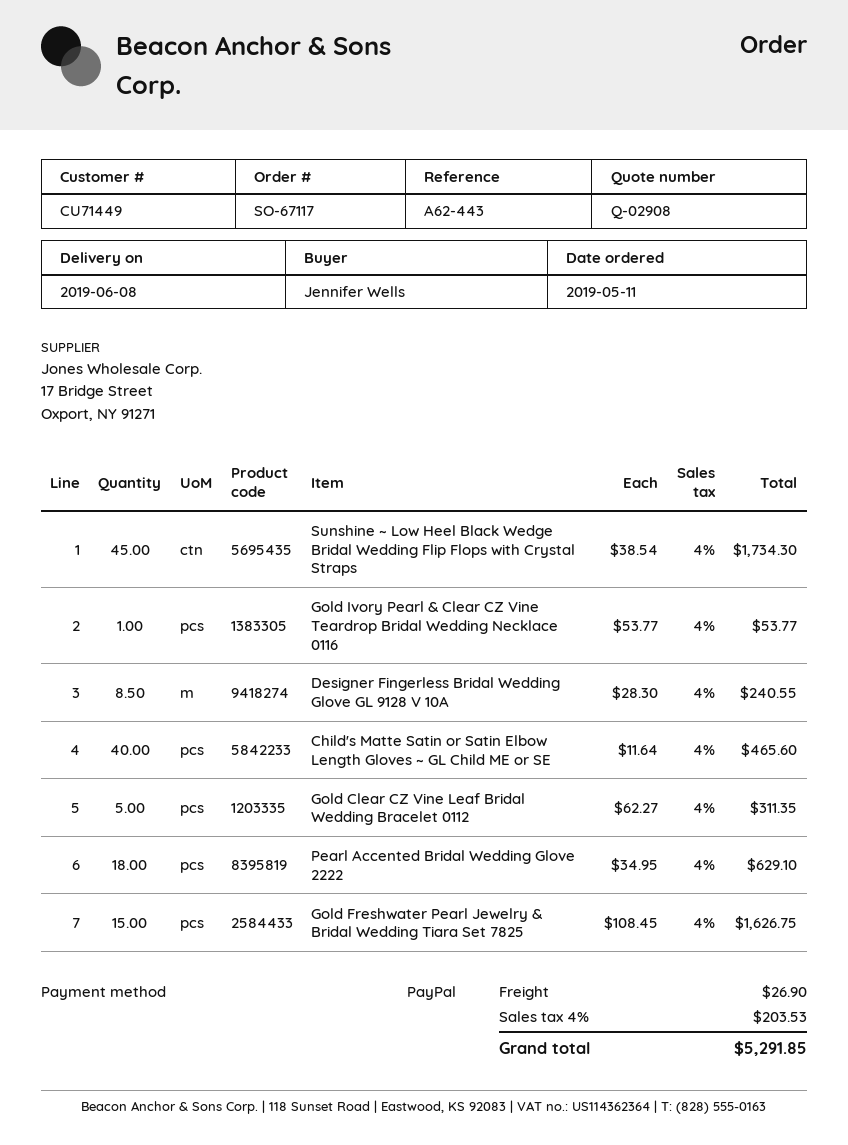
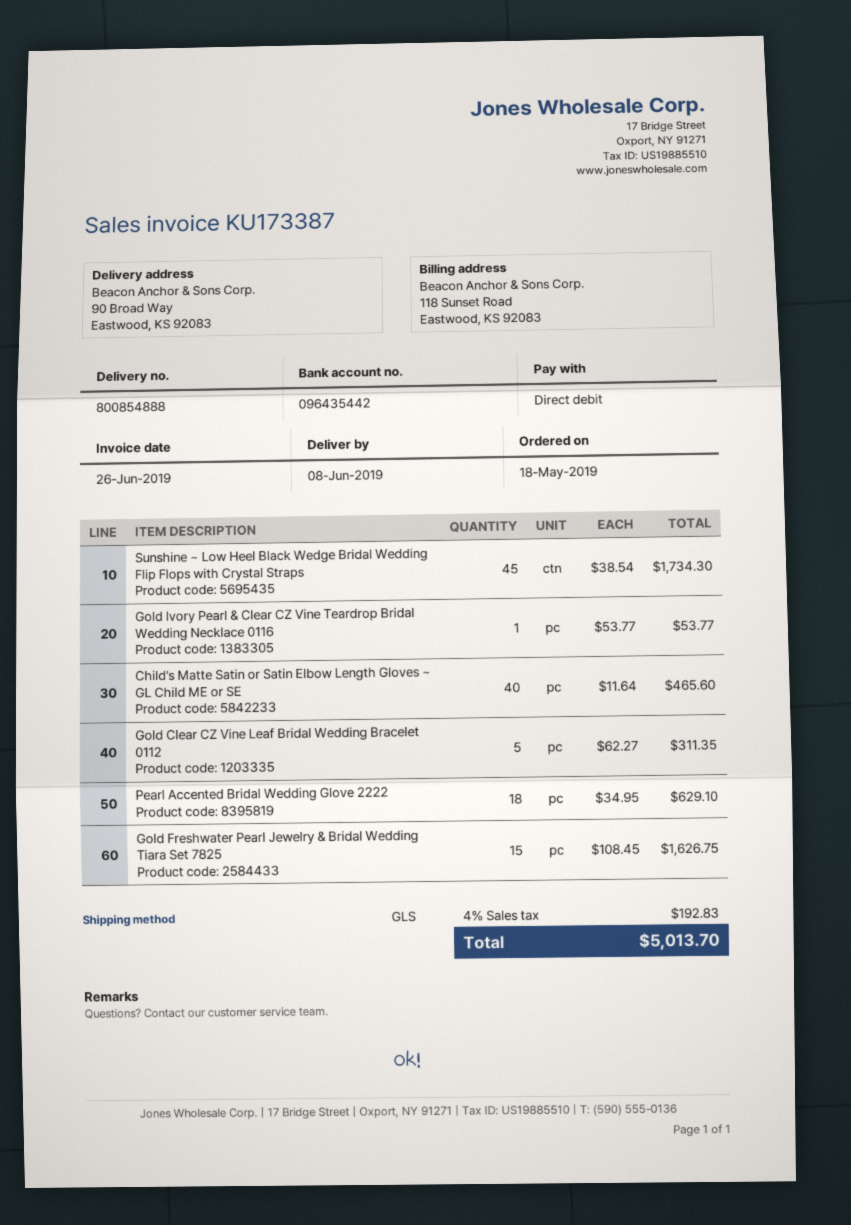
order date: 2019-05-11 -> 2019-05-18
payment method: PayPal -> direct debit
Designer Fingerless Bridal Wedding Glove GL 9128 V 10A: 8.5 x 28.30 = 240.55 -> none
shipping: 26.90 -> none
tax: 4% = 203.53 -> 4% = 192.83
total: 5291.85 -> 5013.70

